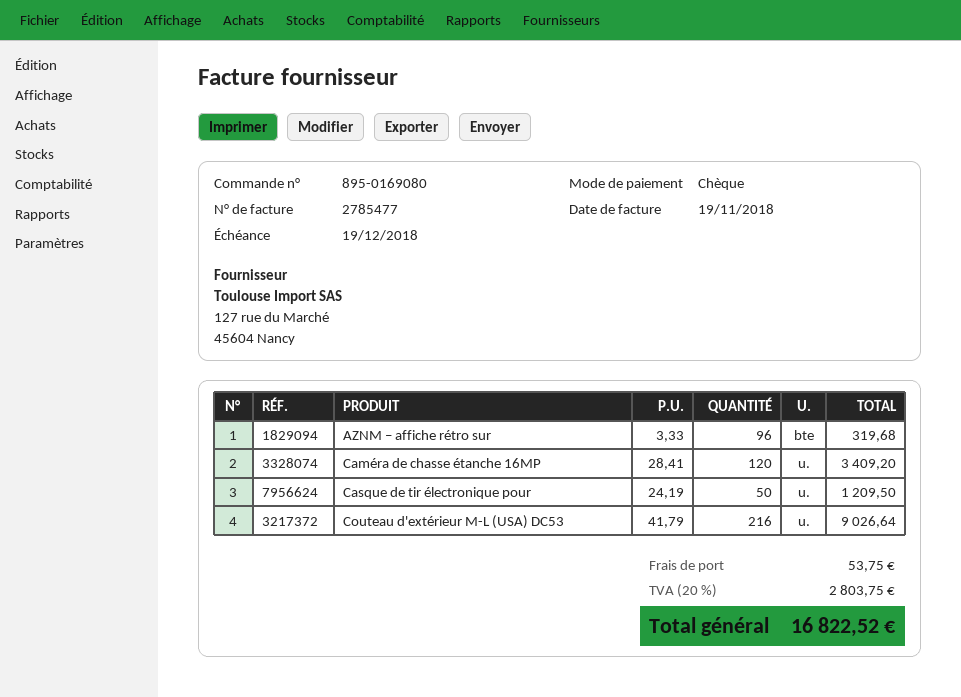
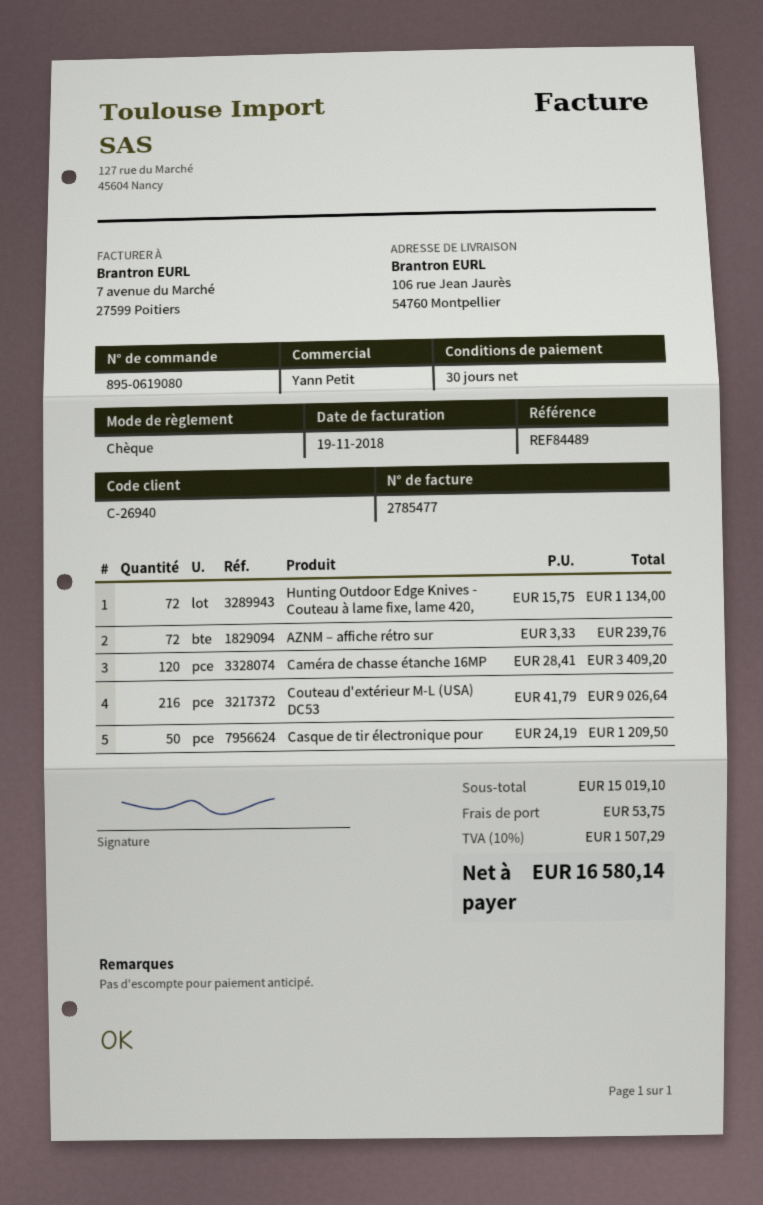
order number: 895-0169080 -> 895-0619080
AZNM – affiche rétro sur: 96 x 3.33 = 319.68 -> 72 x 3.33 = 239.76
Hunting Outdoor Edge Knives - Couteau à lame fixe, lame 420,: none -> 72 x 15.75 = 1134.00
tax: 20% = 2803.75 -> 10% = 1507.29
total: 16822.52 -> 16580.14

